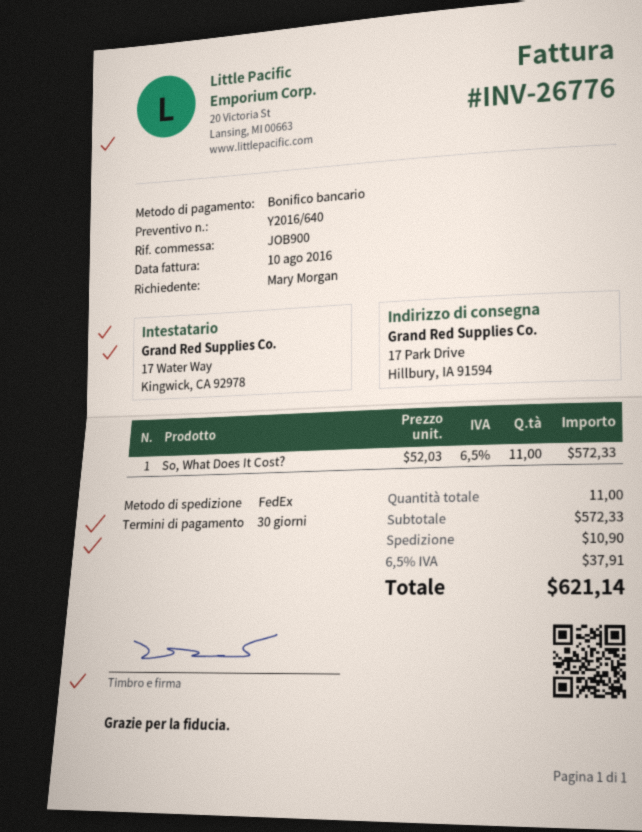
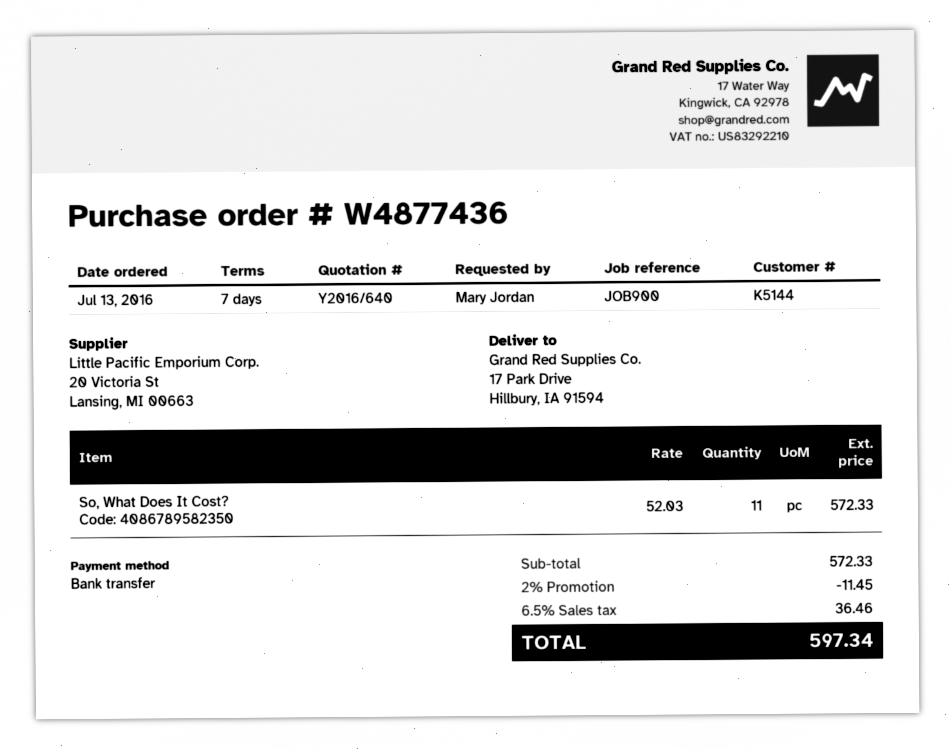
payment terms: 30 days -> 7 days
ordered by: Mary Morgan -> Mary Jordan
discount: none -> 2% = 11.45
shipping: 10.90 -> none
tax: 6.5% = 37.91 -> 6.5% = 36.46
total: 621.14 -> 597.34

